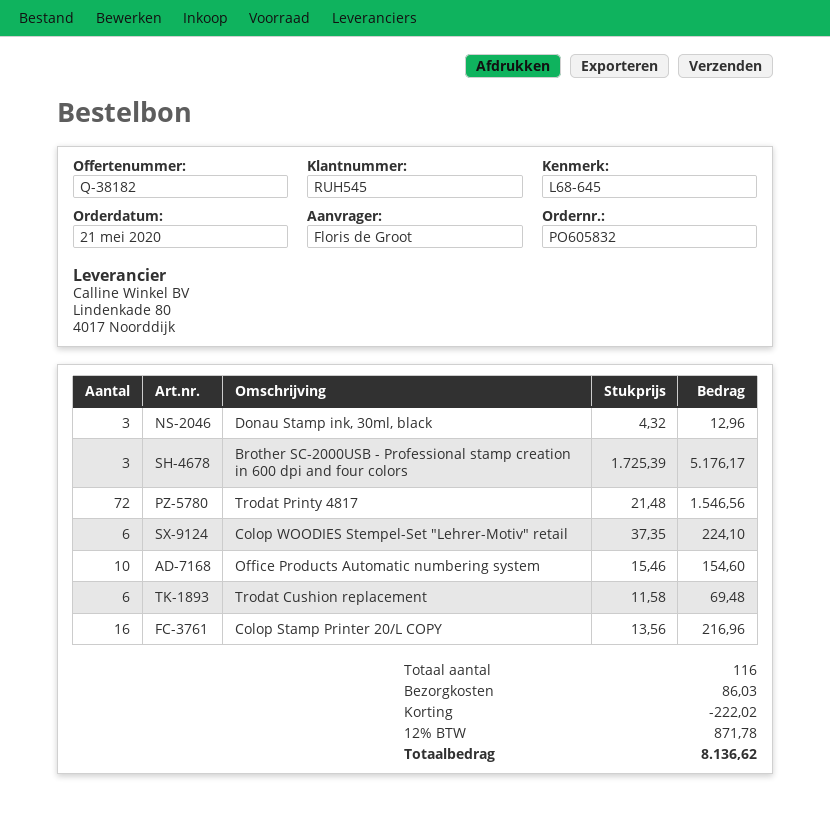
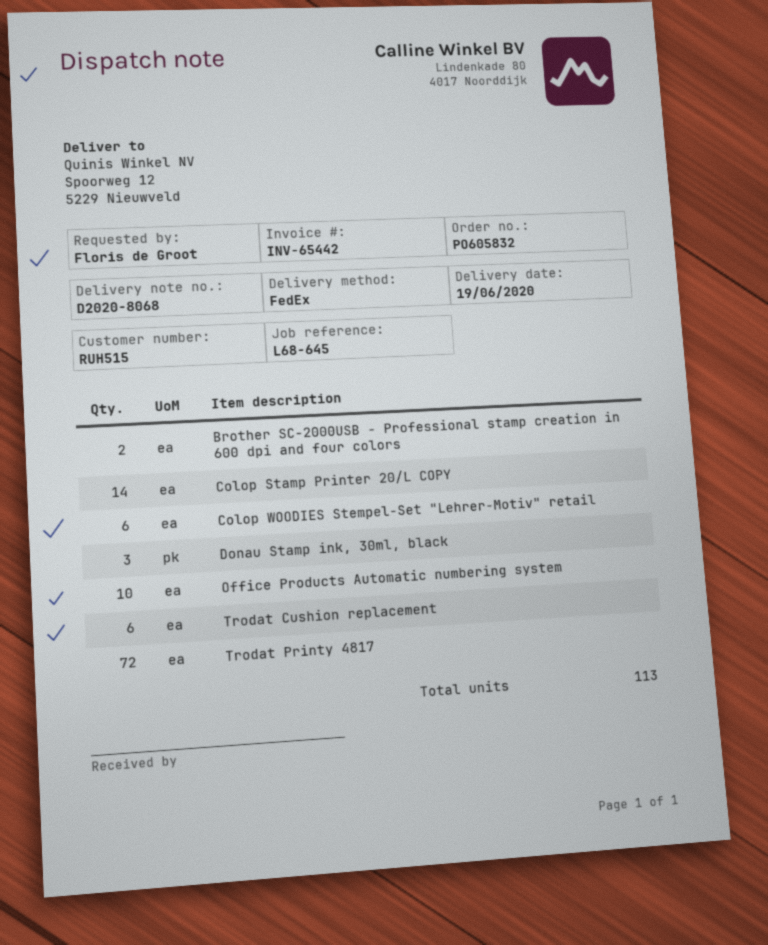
customer number: RUH545 -> RUH515
Brother SC-2000USB - Professional stamp creation in 600 dpi and four colors: 3 -> 2
Colop Stamp Printer 20/L COPY: 16 -> 14
total quantity: 116 -> 113

